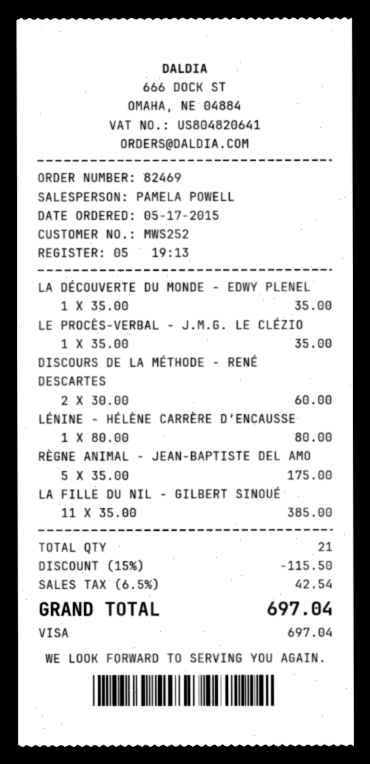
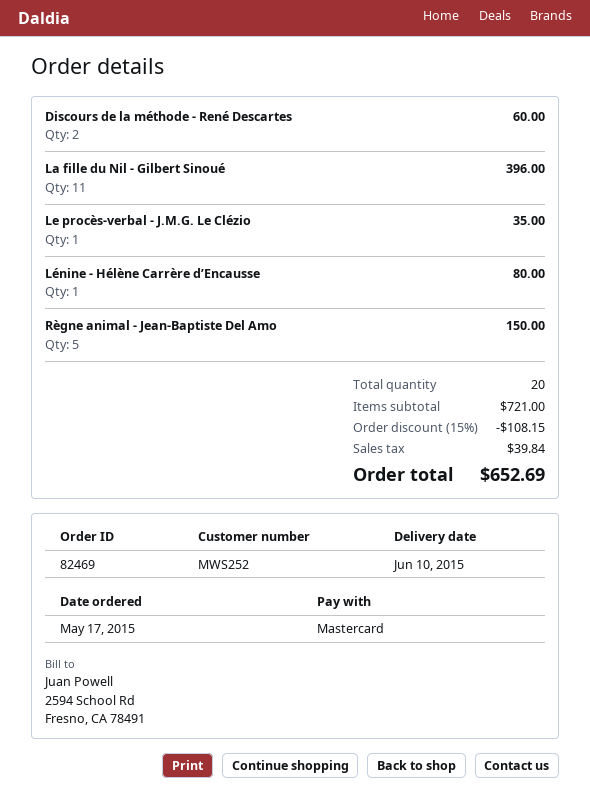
payment method: Visa -> Mastercard
LA DÉCOUVERTE DU MONDE - EDWY PLENEL: 1 for 35.00 -> none
RÈGNE ANIMAL - JEAN-BAPTISTE DEL AMO: 5 for 175.00 -> 5 for 150.00
LA FILLE DU NIL - GILBERT SINOUÉ: 11 for 385.00 -> 11 for 396.00
total quantity: 21 -> 20
discount: 15% = 115.50 -> 15% = 108.15
tax: 42.54 -> 39.84
total: 697.04 -> 652.69

